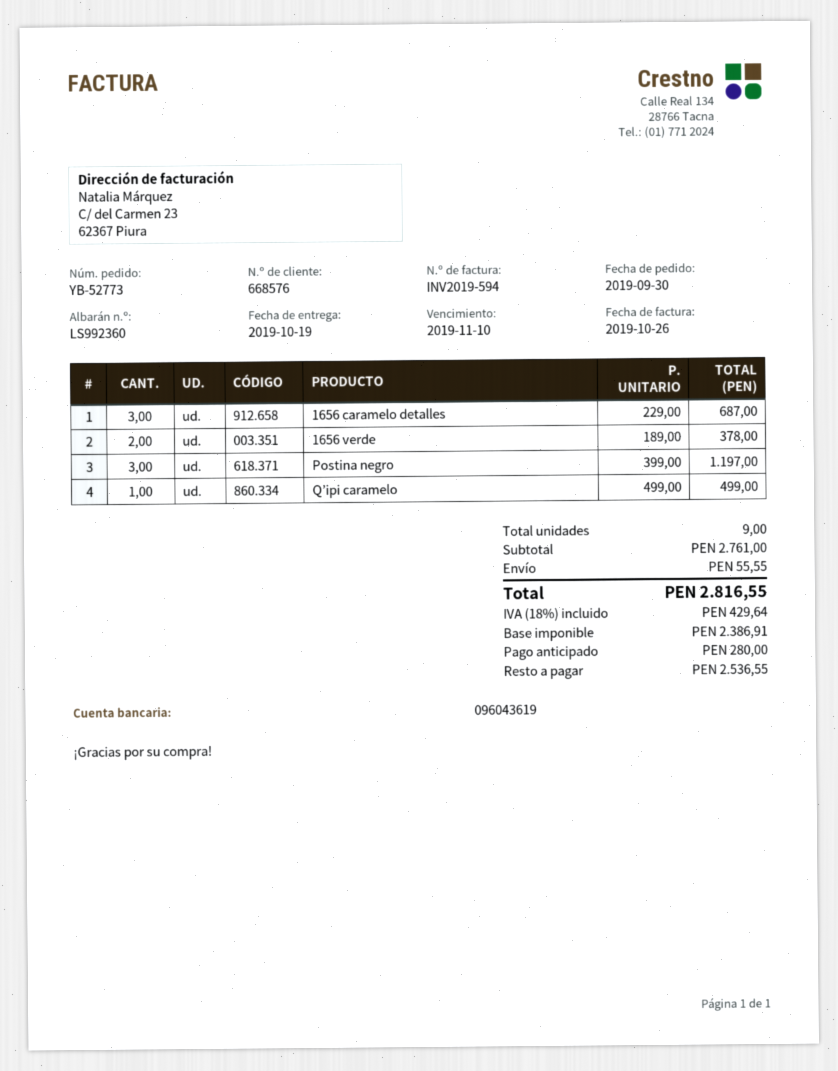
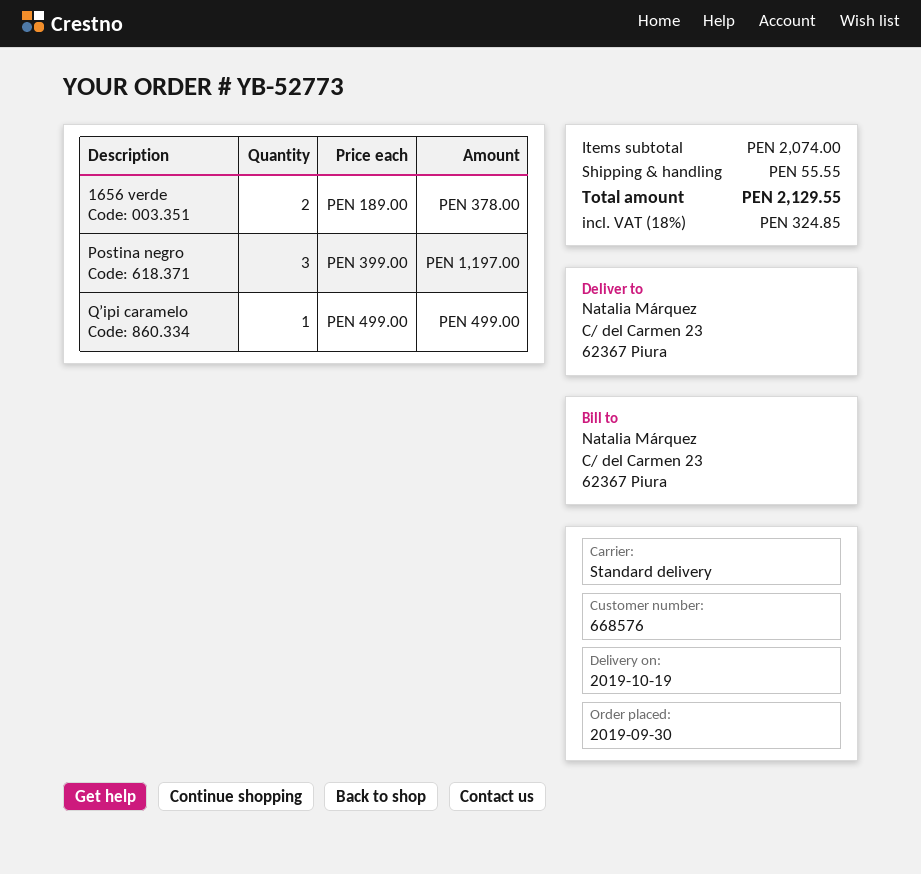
1656 caramelo detalles: 3 x 229.00 = 687.00 -> none
subtotal: 2761.00 -> 2074.00
tax: 18% = 429.64 -> 18% = 324.85
total: 2816.55 -> 2129.55

